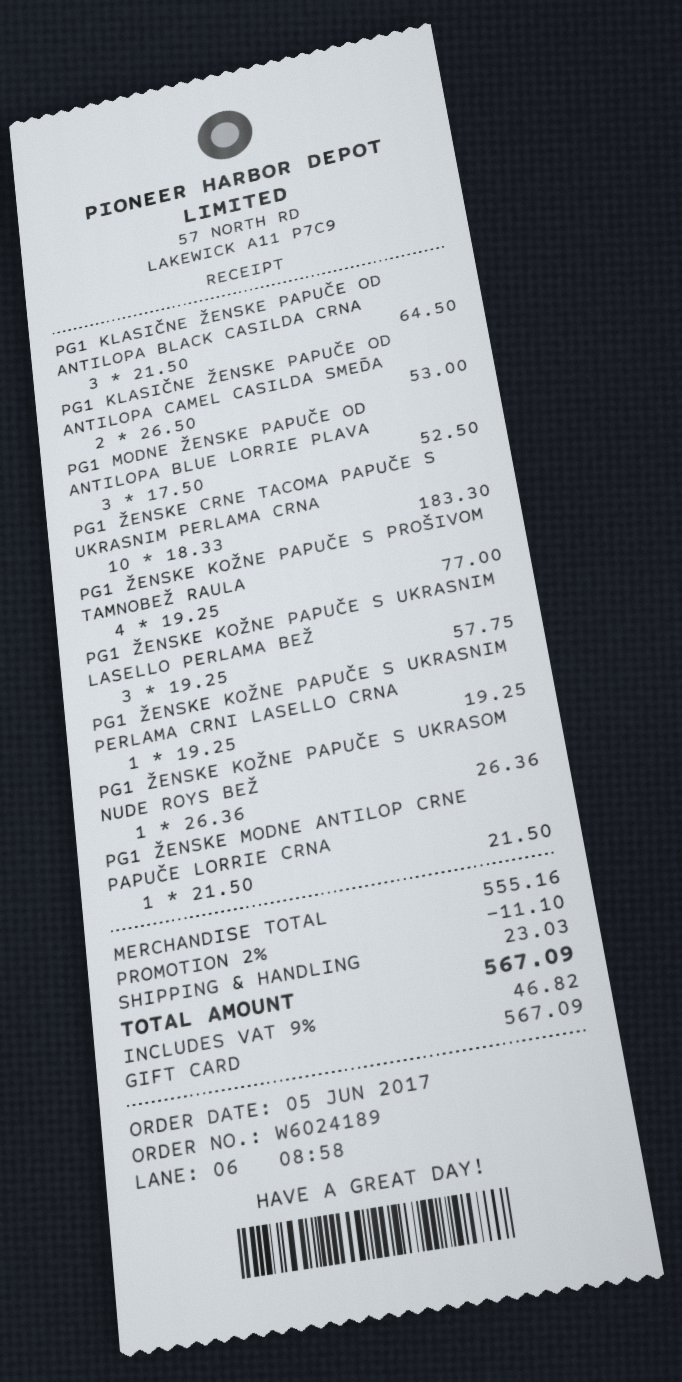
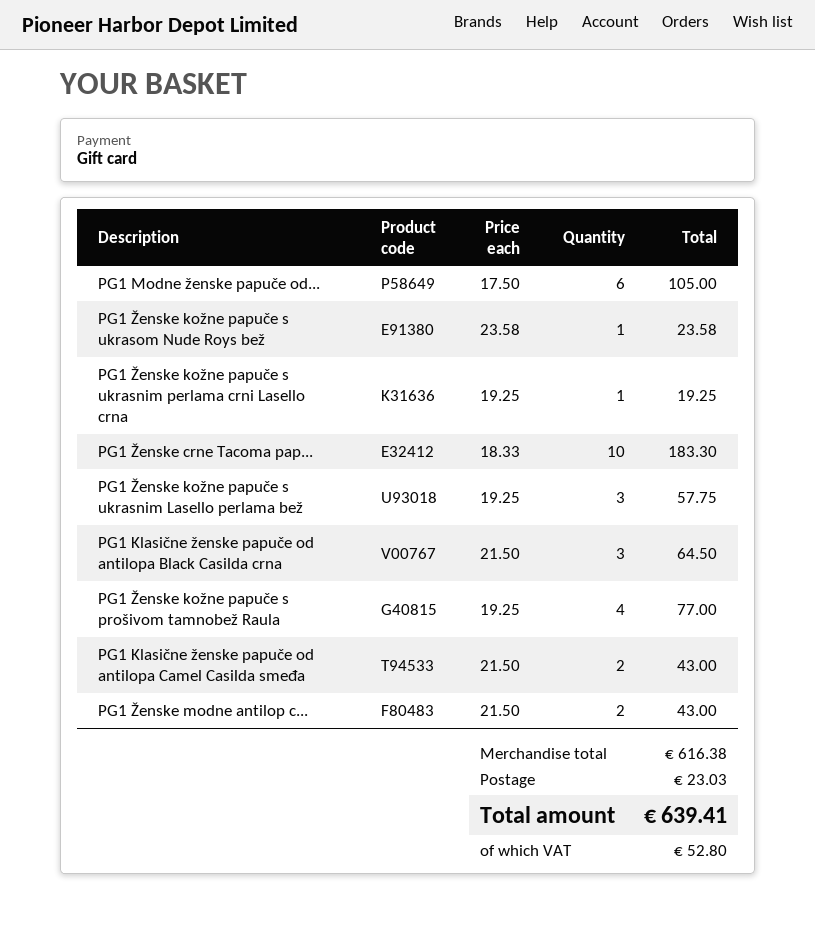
PG1 KLASIČNE ŽENSKE PAPUČE OD ANTILOPA CAMEL CASILDA SMEĐA: 2 x 26.50 = 53.00 -> 2 x 21.50 = 43.00
PG1 MODNE ŽENSKE PAPUČE OD ANTILOPA BLUE LORRIE PLAVA: 3 x 17.50 = 52.50 -> 6 x 17.50 = 105.00
PG1 ŽENSKE KOŽNE PAPUČE S UKRASOM NUDE ROYS BEŽ: 1 x 26.36 = 26.36 -> 1 x 23.58 = 23.58
PG1 ŽENSKE MODNE ANTILOP CRNE PAPUČE LORRIE CRNA: 1 x 21.50 = 21.50 -> 2 x 21.50 = 43.00
subtotal: 555.16 -> 616.38
discount: 2% = 11.10 -> none
tax: 46.82 -> 52.80
total: 567.09 -> 639.41

